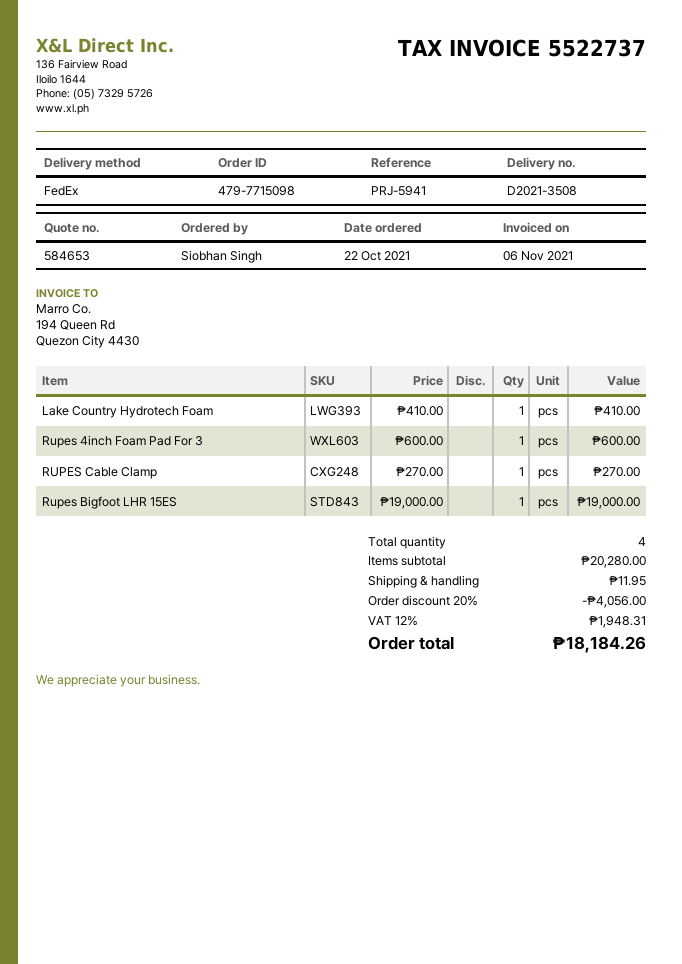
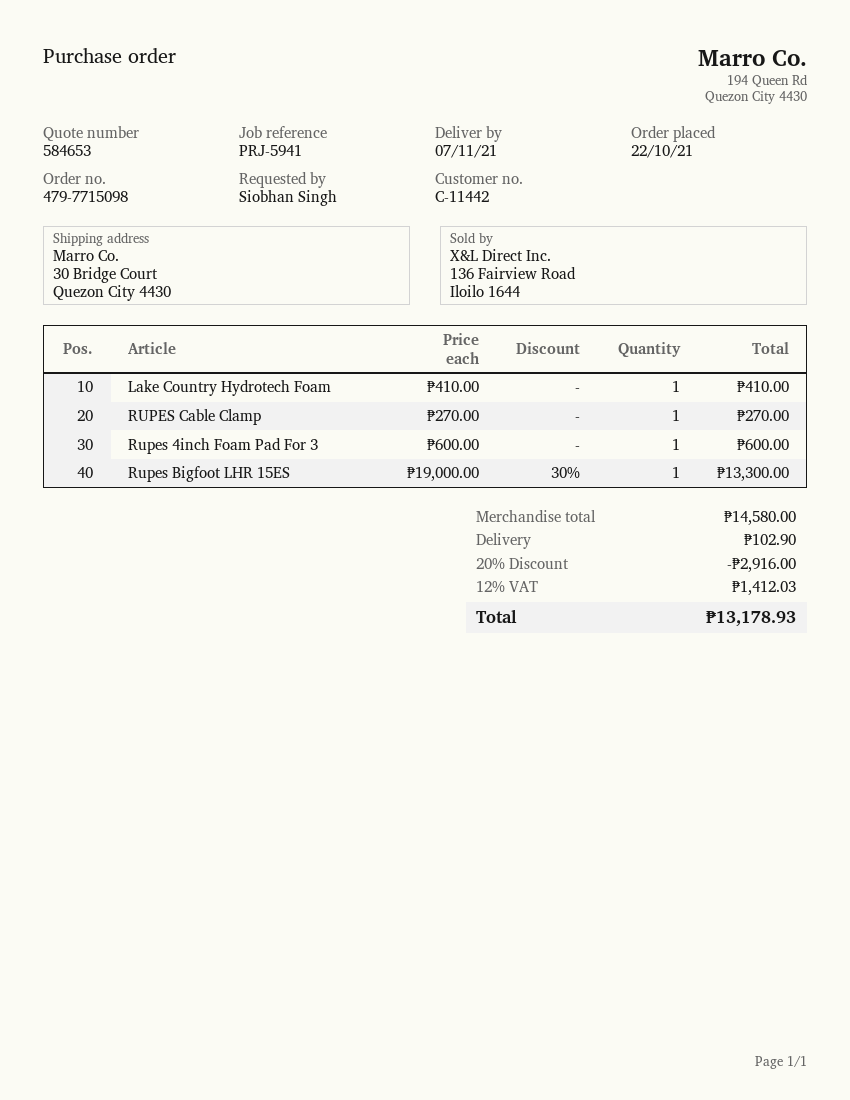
Rupes Bigfoot LHR 15ES: 1 x 19000.00 = 19000.00 -> 1 x 19000.00 - 30% = 13300.00
subtotal: 20280.00 -> 14580.00
discount: 20% = 4056.00 -> 20% = 2916.00
shipping: 11.95 -> 102.90
tax: 12% = 1948.31 -> 12% = 1412.03
total: 18184.26 -> 13178.93

